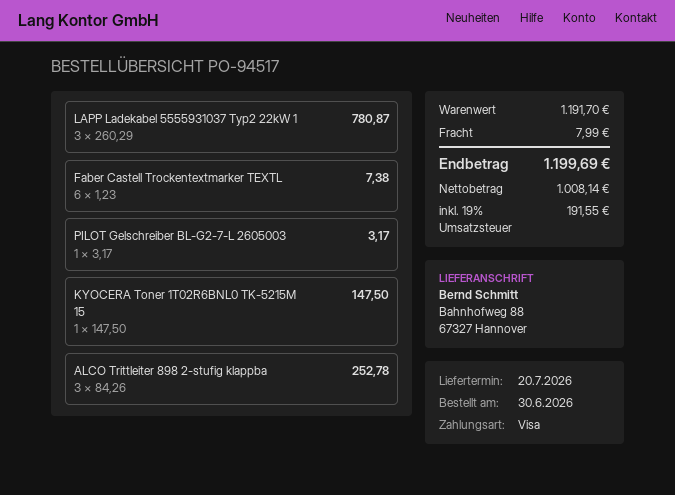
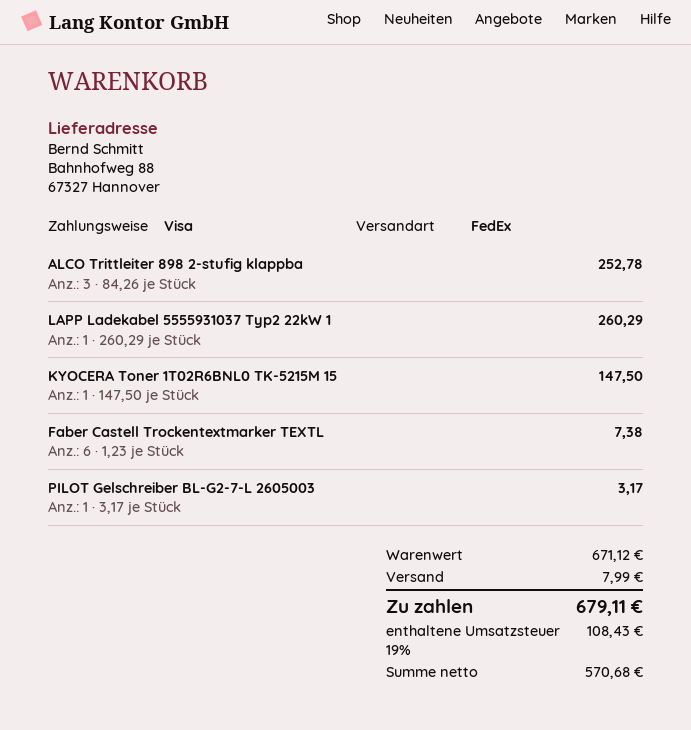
LAPP Ladekabel 5555931037 Typ2 22kW 1: 3 x 260.29 = 780.87 -> 1 x 260.29 = 260.29
subtotal: 1191.70 -> 671.12
net: 1008.14 -> 570.68
tax: 19% = 191.55 -> 19% = 108.43
total: 1199.69 -> 679.11

